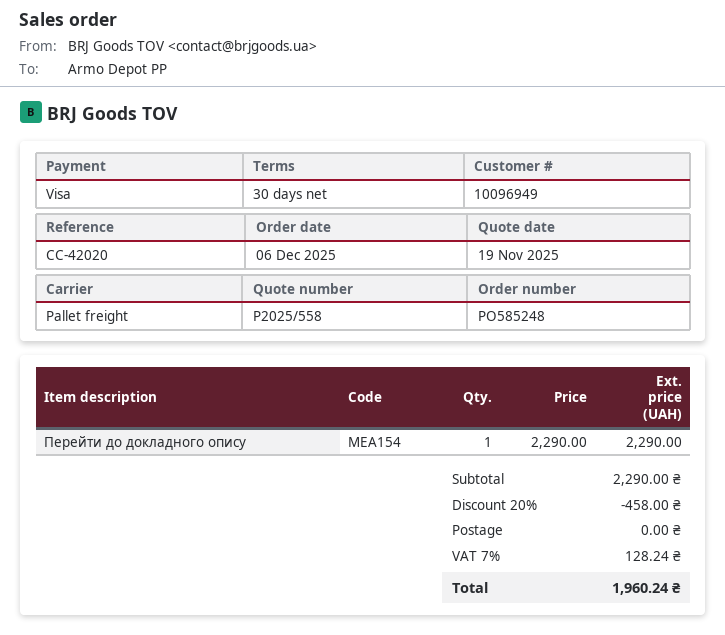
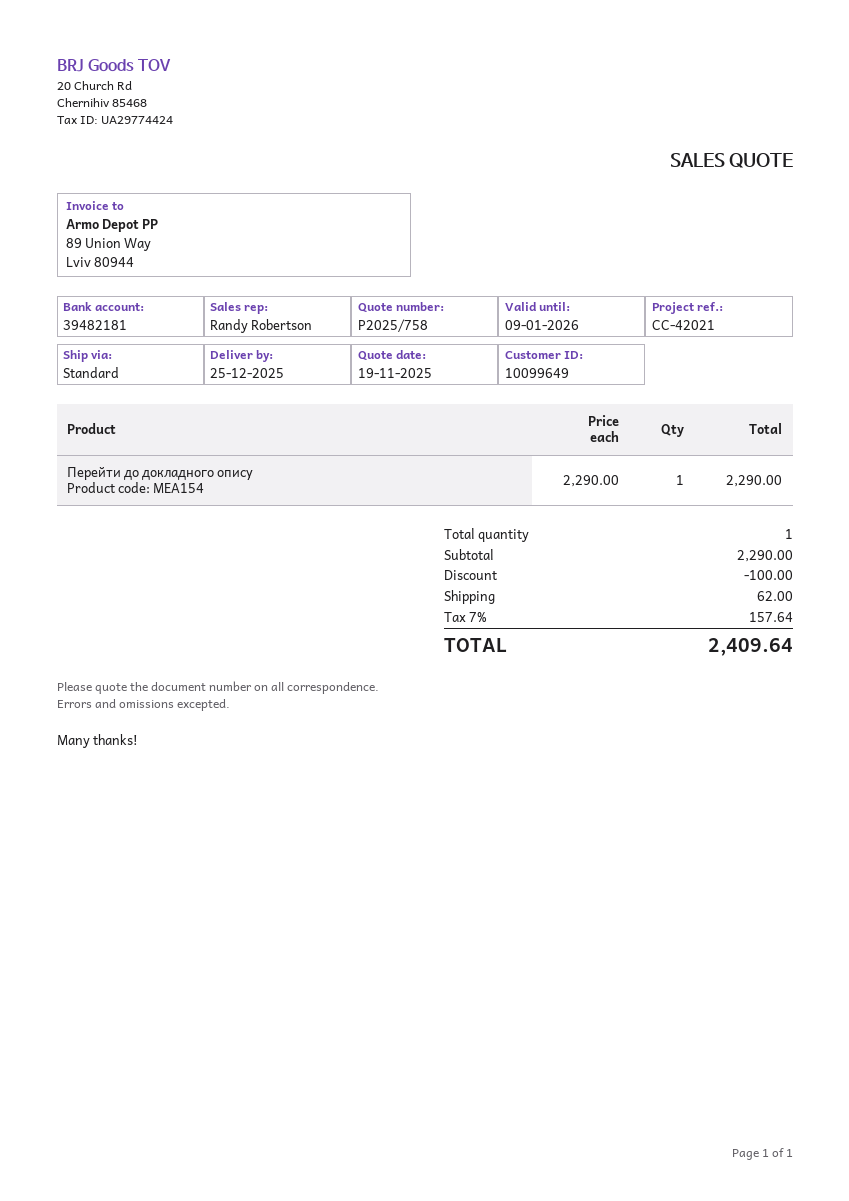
quote number: P2025/558 -> P2025/758
customer number: 10096949 -> 10099649
reference: CC-42020 -> CC-42021
shipping method: pallet freight -> standard
discount: 458.00 -> 100.00
shipping: 0.00 -> 62.00
tax: 7% = 128.24 -> 7% = 157.64
total: 1960.24 -> 2409.64

